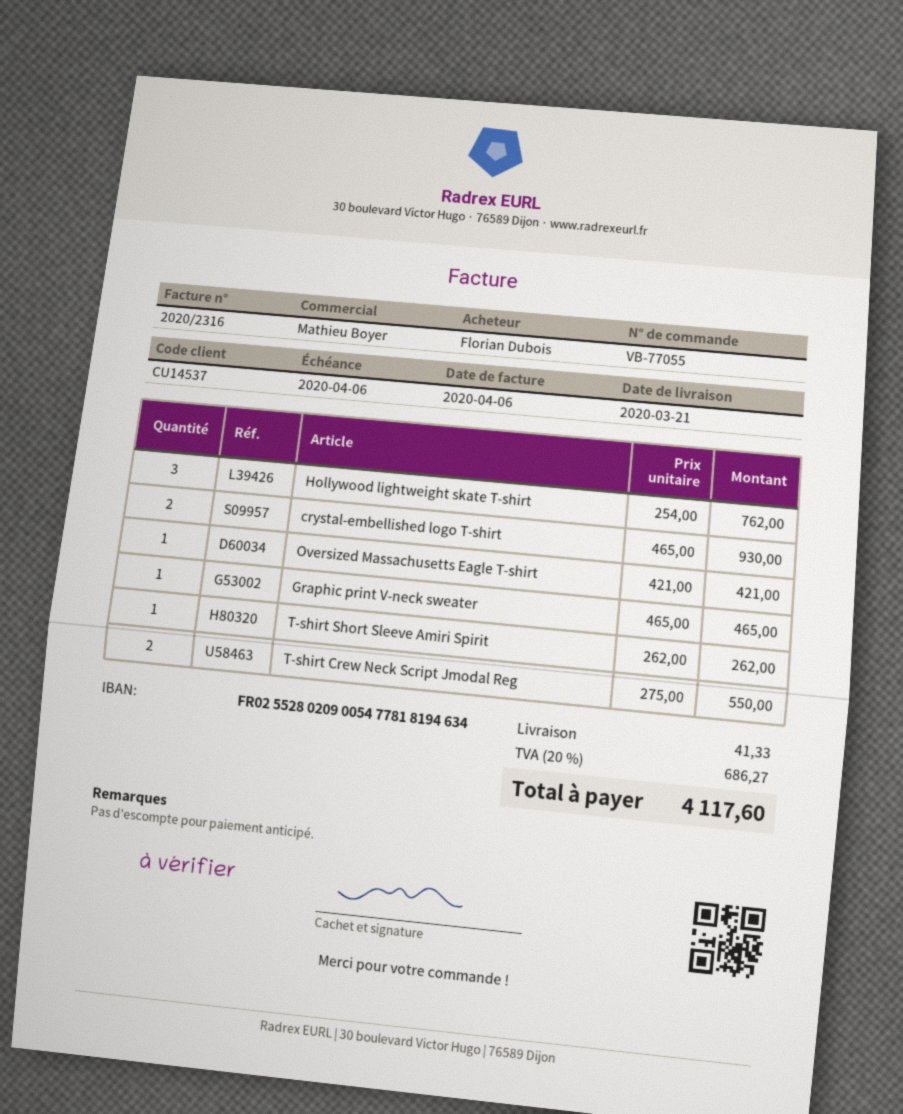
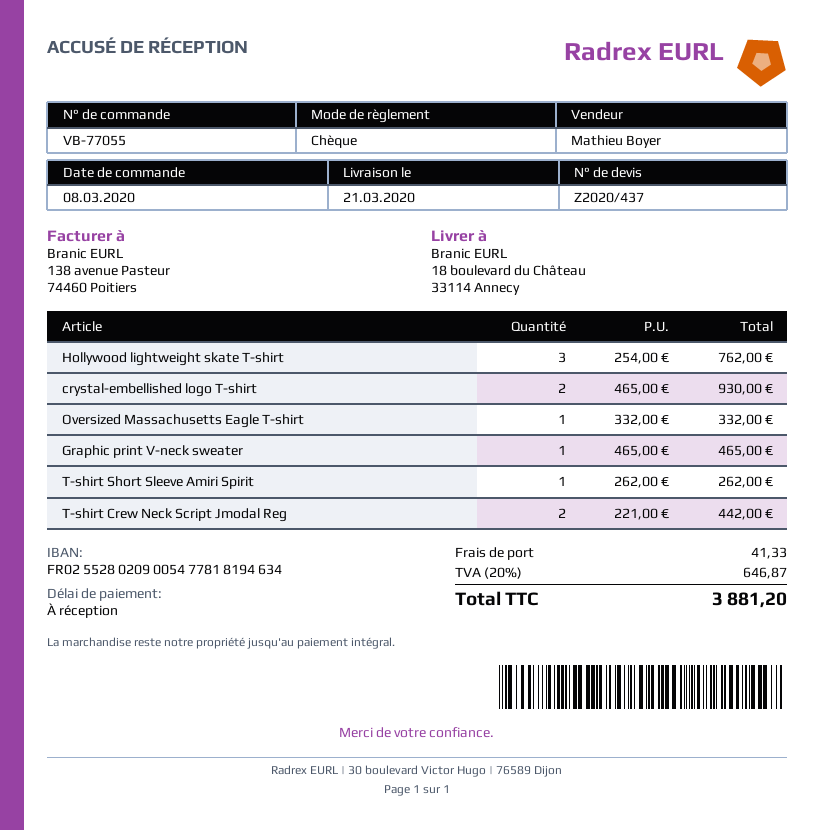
Oversized Massachusetts Eagle T-shirt: 1 x 421.00 = 421.00 -> 1 x 332.00 = 332.00
T-shirt Crew Neck Script Jmodal Reg: 2 x 275.00 = 550.00 -> 2 x 221.00 = 442.00
tax: 20% = 686.27 -> 20% = 646.87
total: 4117.60 -> 3881.20

